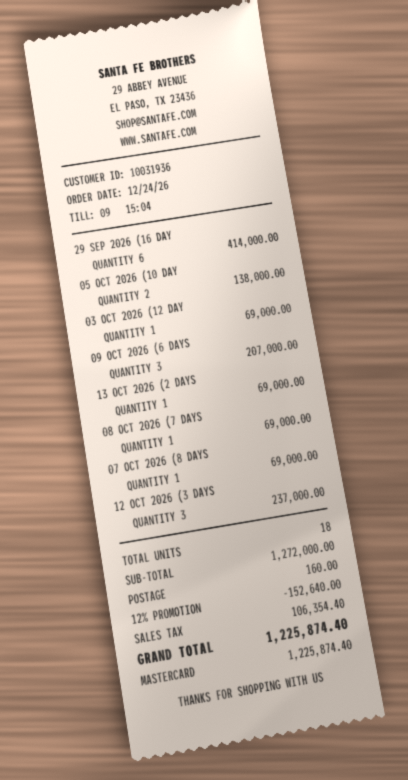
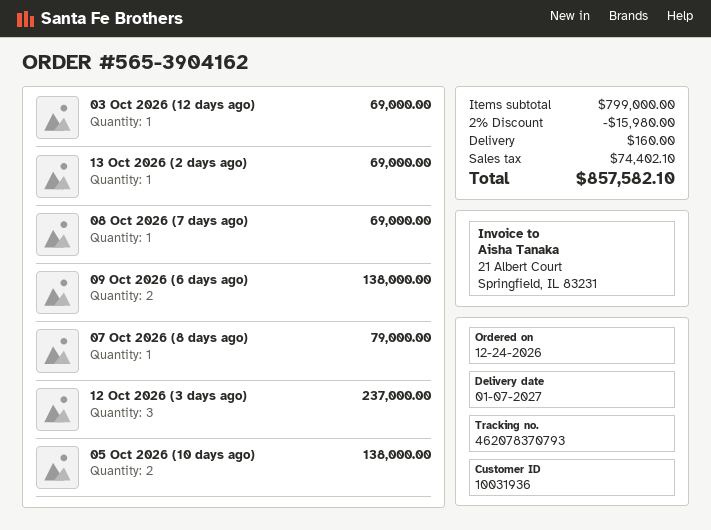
29 SEP 2026 (16 DAY: 6 for 414000.00 -> none
09 OCT 2026 (6 DAYS: 3 for 207000.00 -> 2 for 138000.00
07 OCT 2026 (8 DAYS: 1 for 69000.00 -> 1 for 79000.00
subtotal: 1272000.00 -> 799000.00
discount: 12% = 152640.00 -> 2% = 15980.00
tax: 106354.40 -> 74402.10
total: 1225874.40 -> 857582.10

